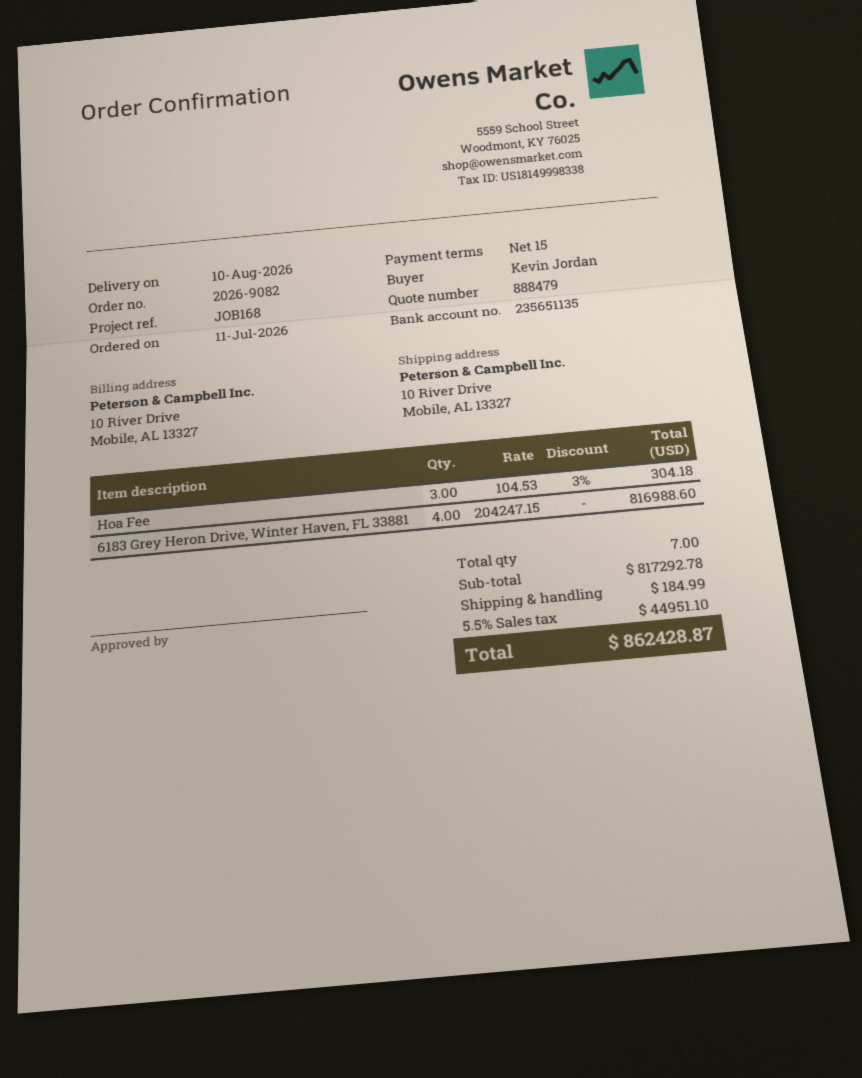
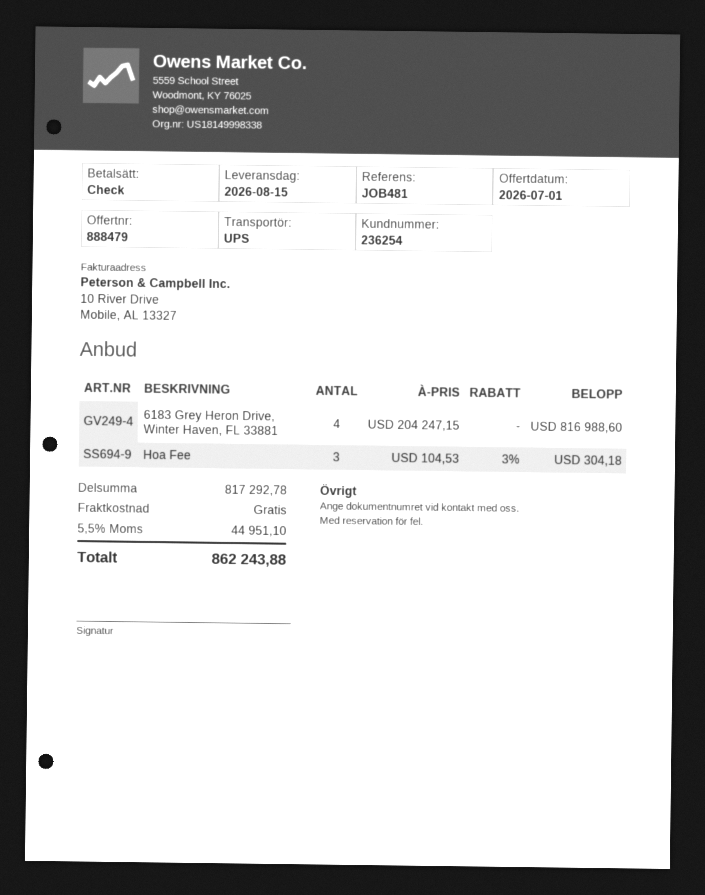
delivery date: 2026-08-10 -> 2026-08-15
reference: JOB168 -> JOB481
shipping: 184.99 -> 0.00
total: 862428.87 -> 862243.88

